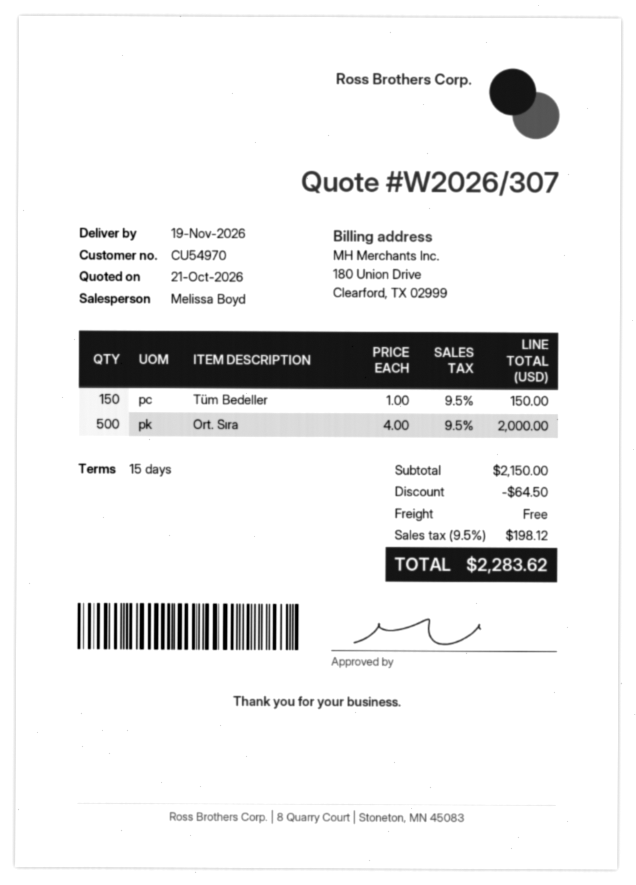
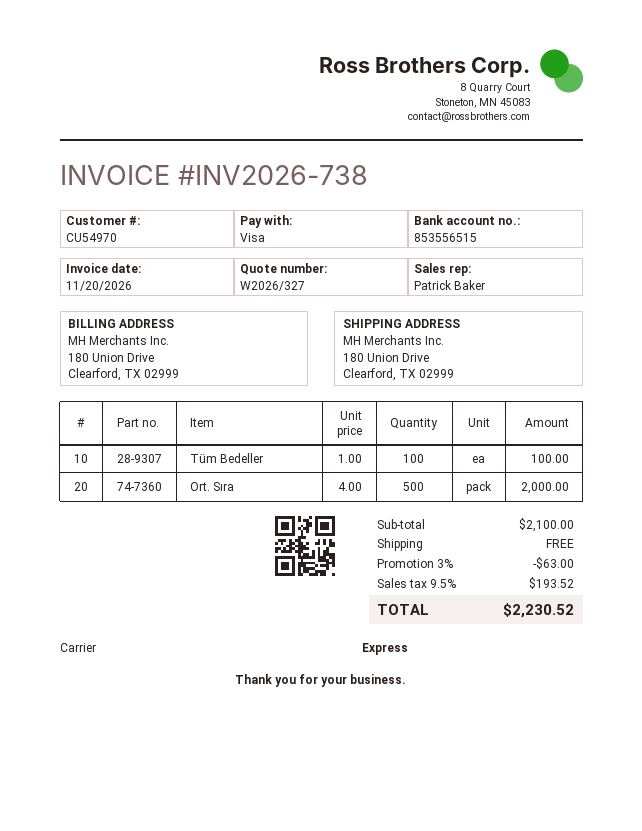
quote number: W2026/307 -> W2026/327
sales rep: Melissa Boyd -> Patrick Baker
Tüm Bedeller: 150 x 1.00 = 150.00 -> 100 x 1.00 = 100.00
subtotal: 2150.00 -> 2100.00
discount: 64.50 -> 63.00
tax: 9.5% = 198.12 -> 9.5% = 193.52
total: 2283.62 -> 2230.52

